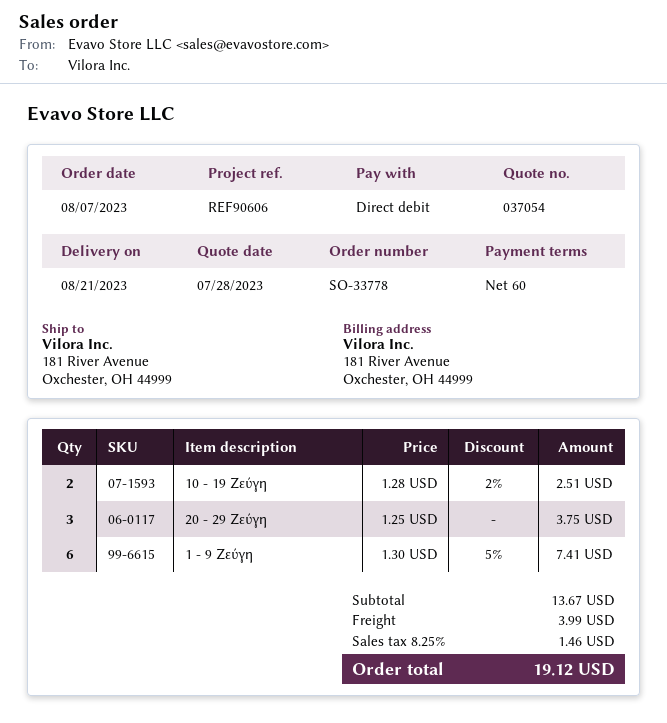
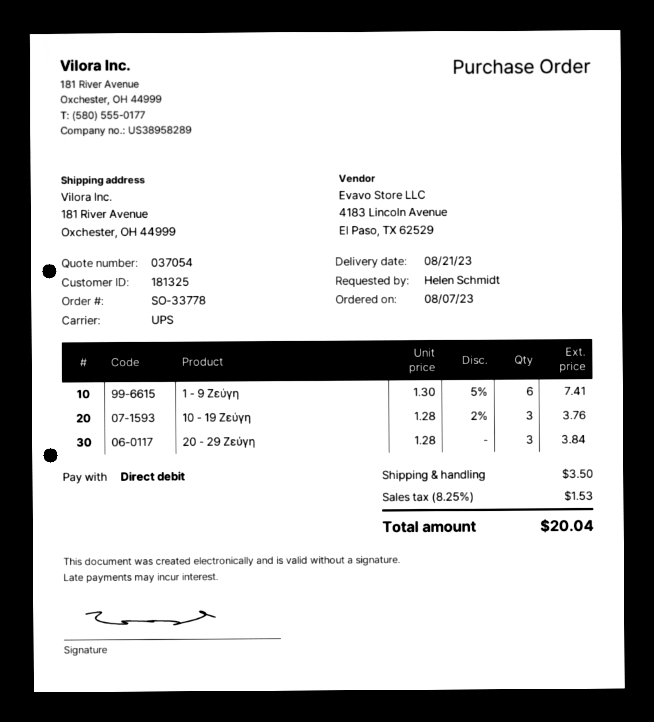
10 - 19 Ζεύγη: 2 x 1.28 - 2% = 2.51 -> 3 x 1.28 - 2% = 3.76
20 - 29 Ζεύγη: 3 x 1.25 = 3.75 -> 3 x 1.28 = 3.84
shipping: 3.99 -> 3.50
tax: 8.25% = 1.46 -> 8.25% = 1.53
total: 19.12 -> 20.04

